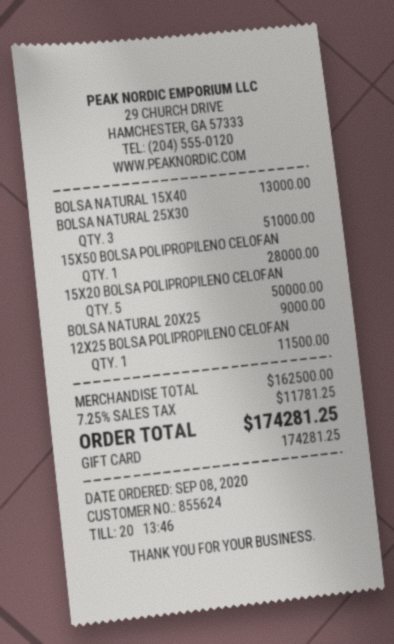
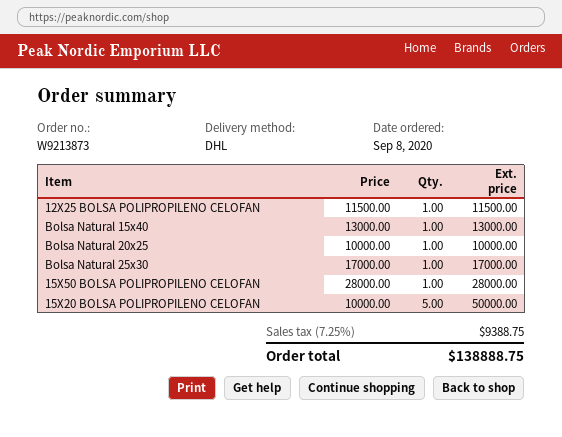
BOLSA NATURAL 25X30: 3 for 51000.00 -> 1 for 17000.00
BOLSA NATURAL 20X25: 1 for 9000.00 -> 1 for 10000.00
tax: 7.25% = 11781.25 -> 7.25% = 9388.75
total: 174281.25 -> 138888.75

